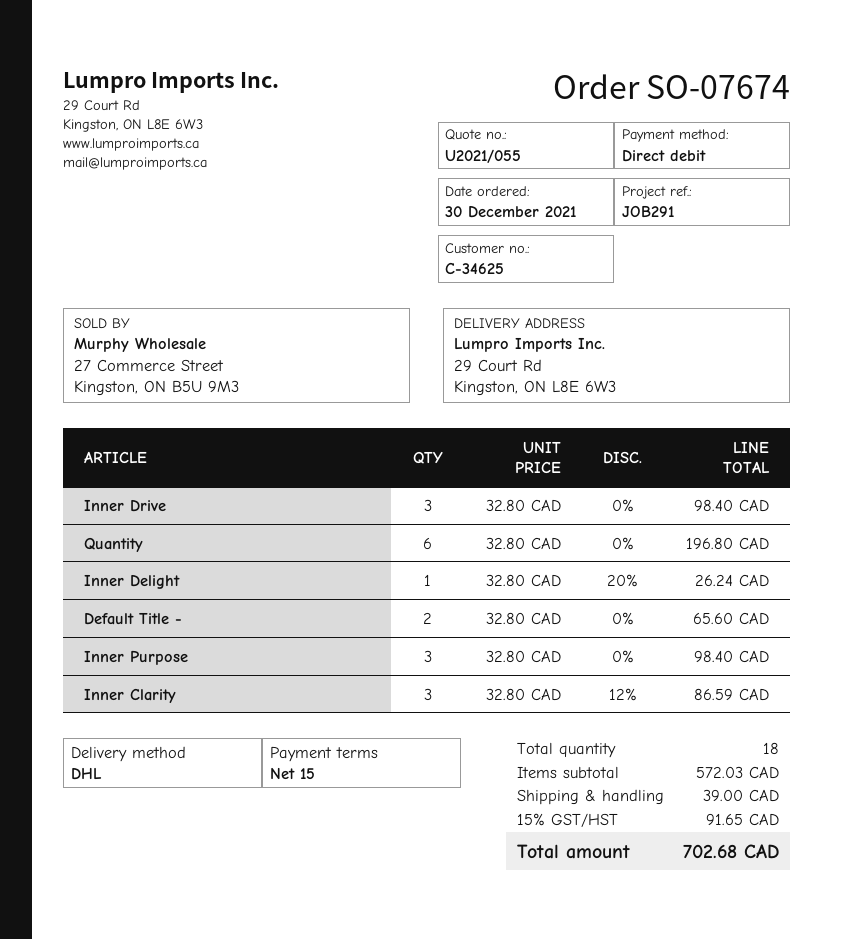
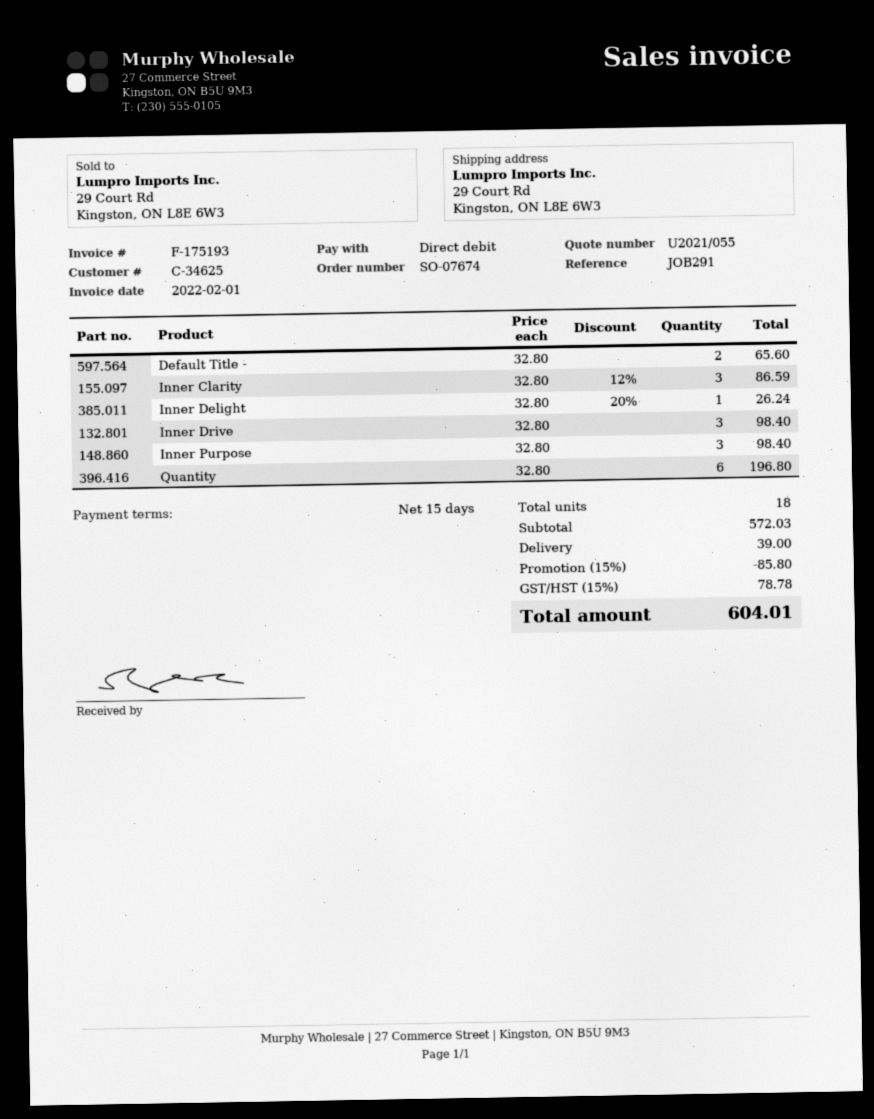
discount: none -> 15% = 85.80
tax: 15% = 91.65 -> 15% = 78.78
total: 702.68 -> 604.01

